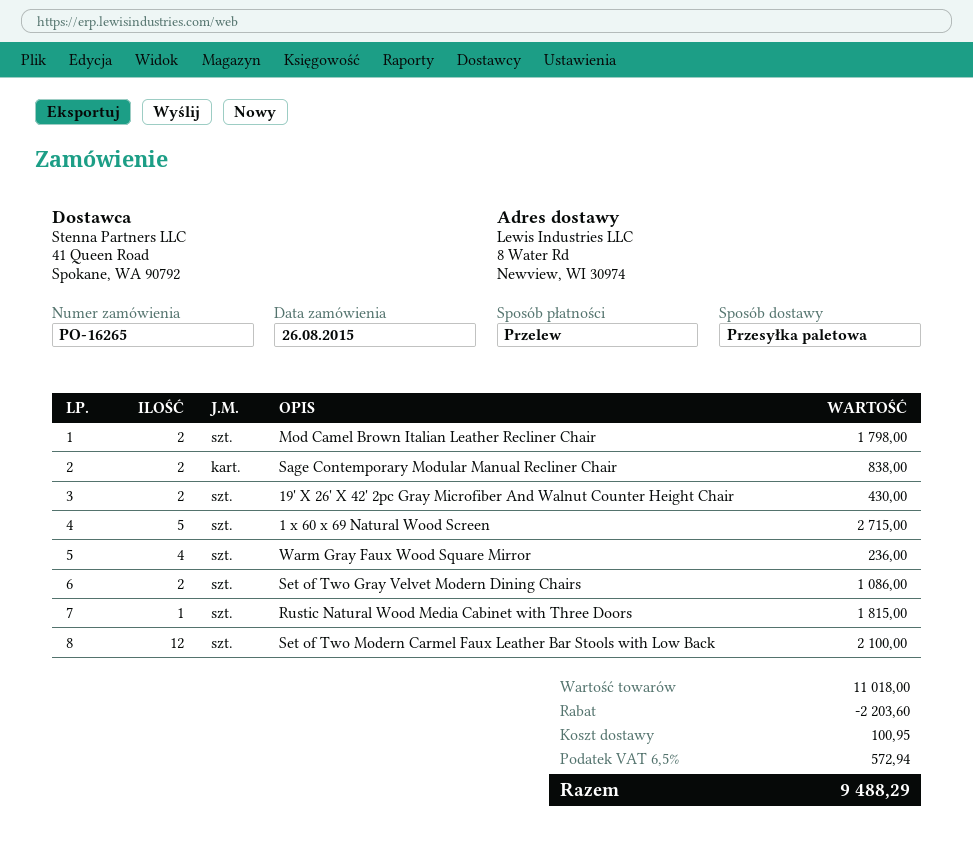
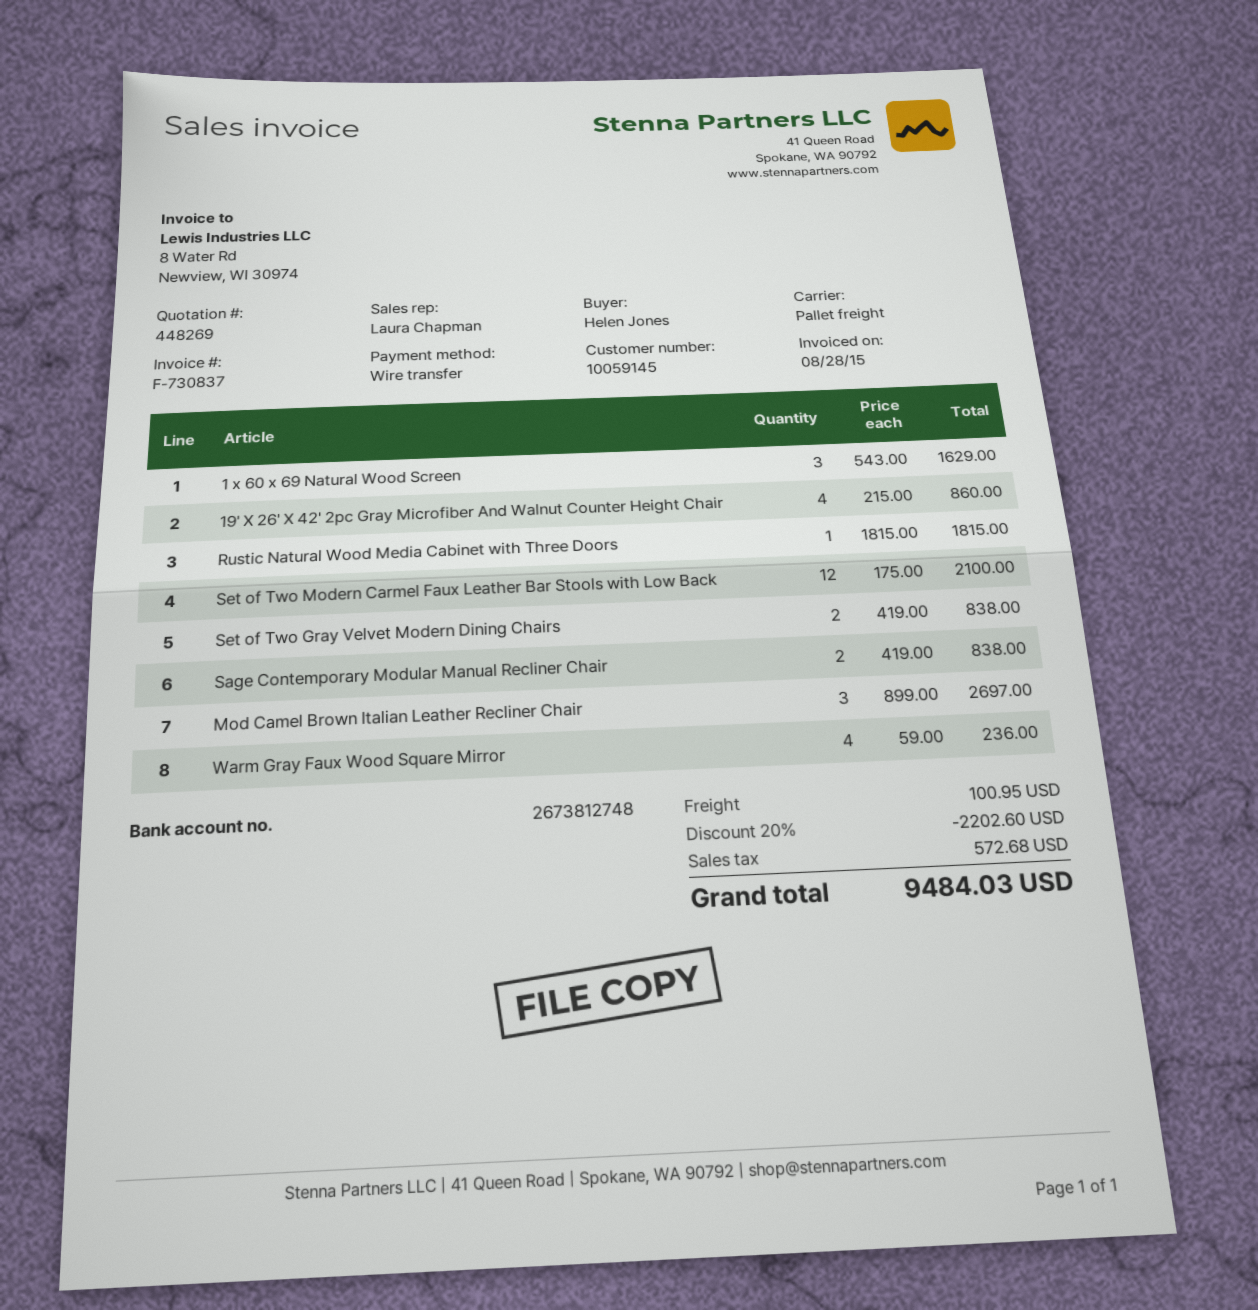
Mod Camel Brown Italian Leather Recliner Chair: 2 for 1798.00 -> 3 for 2697.00
19' X 26' X 42' 2pc Gray Microfiber And Walnut Counter Height Chair: 2 for 430.00 -> 4 for 860.00
1 x 60 x 69 Natural Wood Screen: 5 for 2715.00 -> 3 for 1629.00
Set of Two Gray Velvet Modern Dining Chairs: 2 for 1086.00 -> 2 for 838.00
discount: 2203.60 -> 2202.60
tax: 572.94 -> 572.68
total: 9488.29 -> 9484.03

